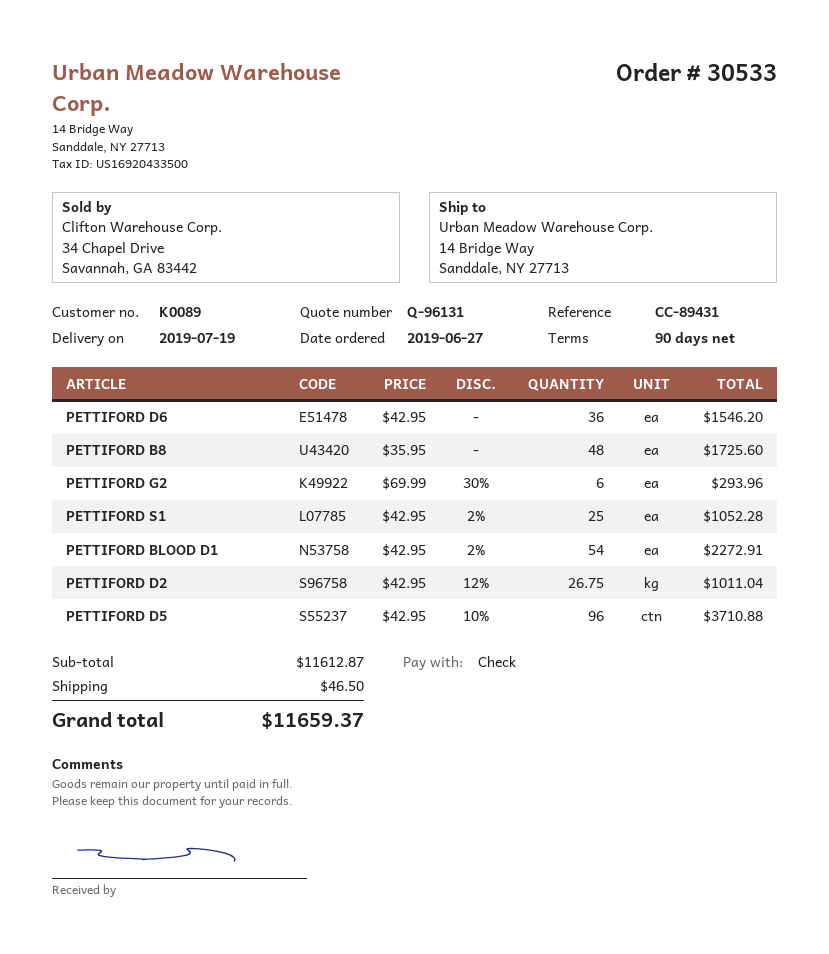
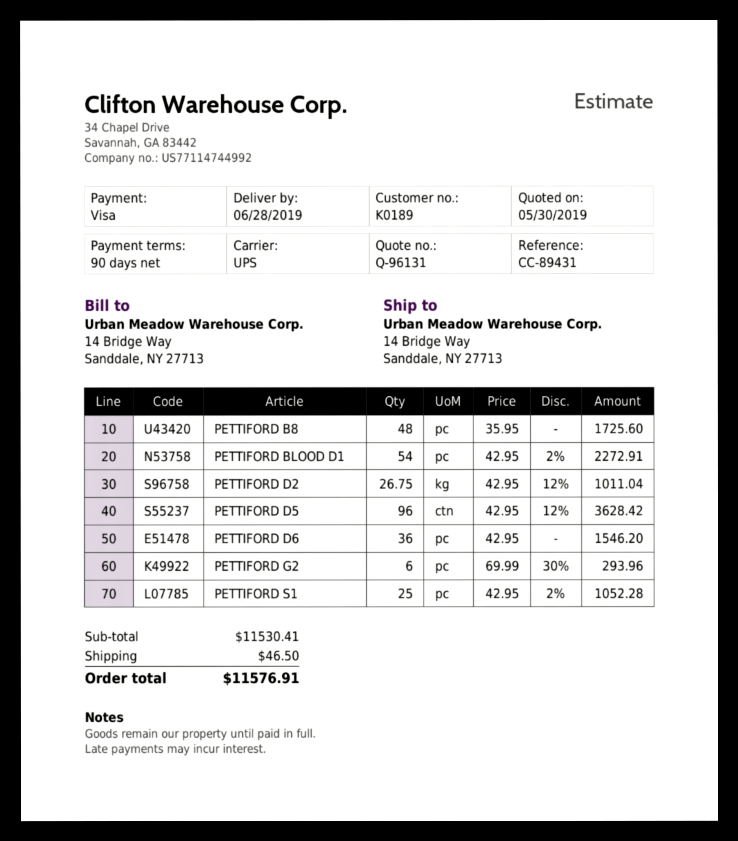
delivery date: 2019-07-19 -> 2019-06-28
customer number: K0089 -> K0189
payment method: cheque -> Visa
PETTIFORD D5: 96 x 42.95 - 10% = 3710.88 -> 96 x 42.95 - 12% = 3628.42
subtotal: 11612.87 -> 11530.41
total: 11659.37 -> 11576.91

